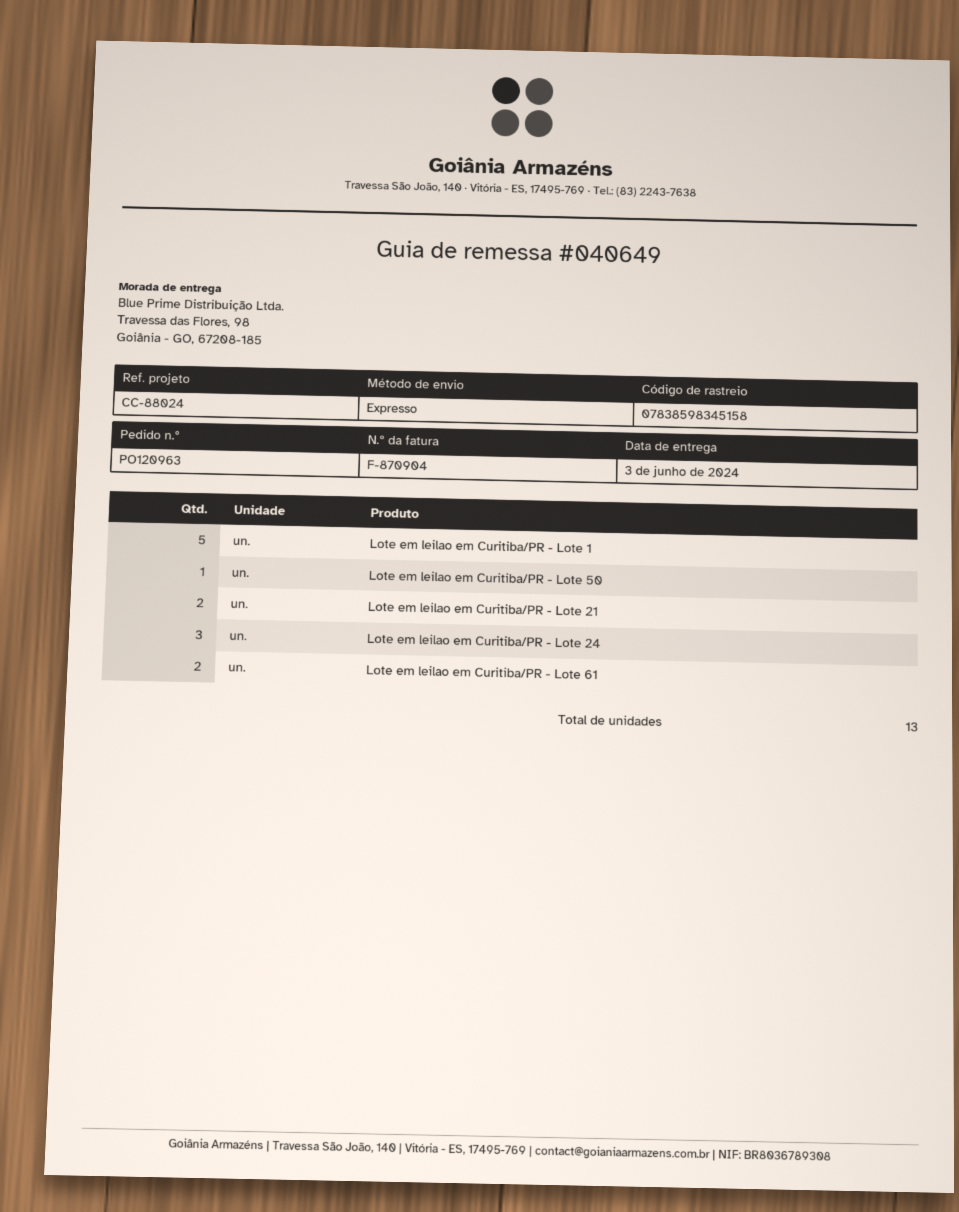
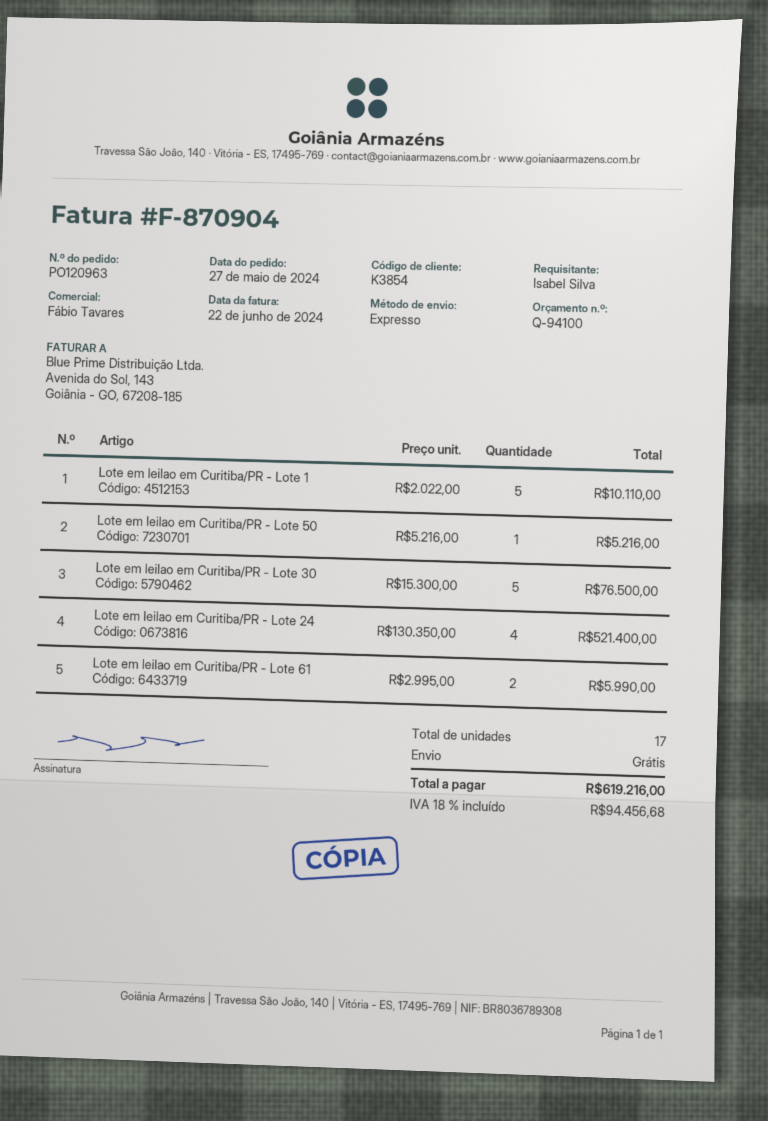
Lote em leilao em Curitiba/PR - Lote 21: 2 -> none
Lote em leilao em Curitiba/PR - Lote 24: 3 -> 4
Lote em leilao em Curitiba/PR - Lote 30: none -> 5
total quantity: 13 -> 17

